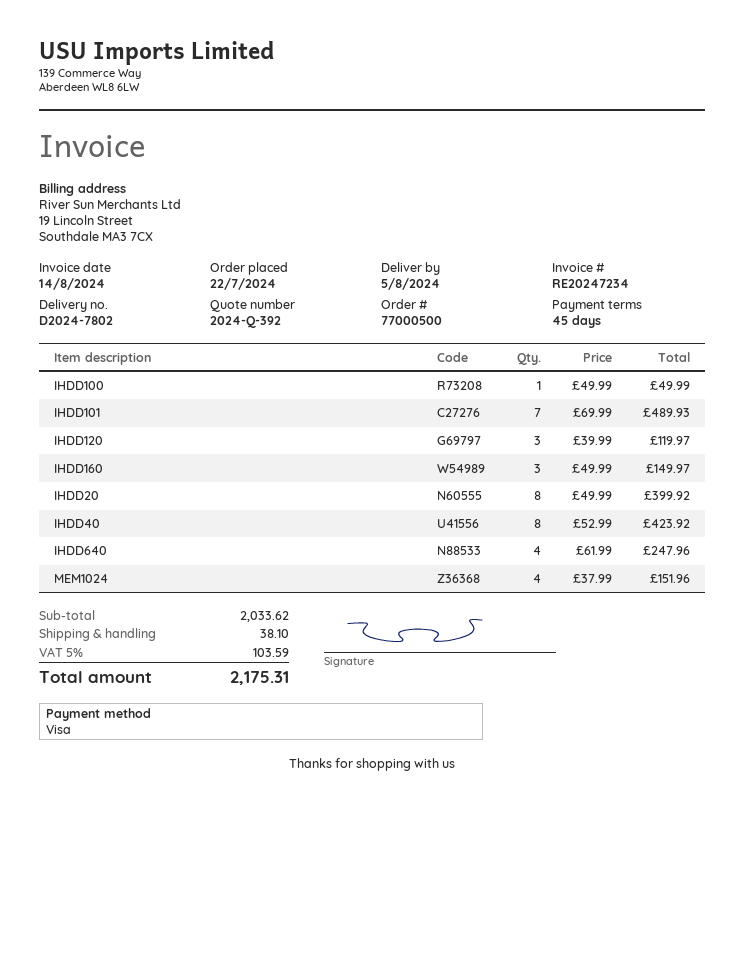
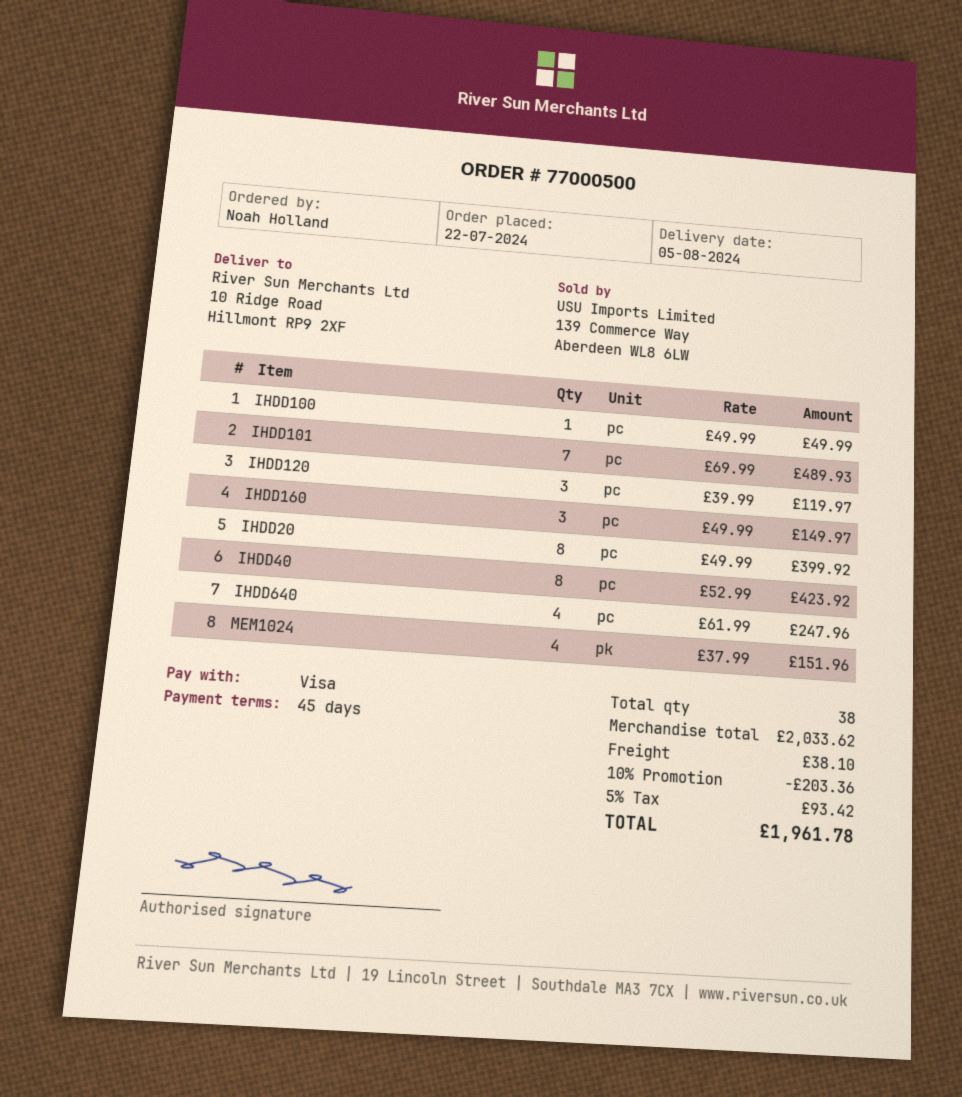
discount: none -> 10% = 203.36
tax: 5% = 103.59 -> 5% = 93.42
total: 2175.31 -> 1961.78

